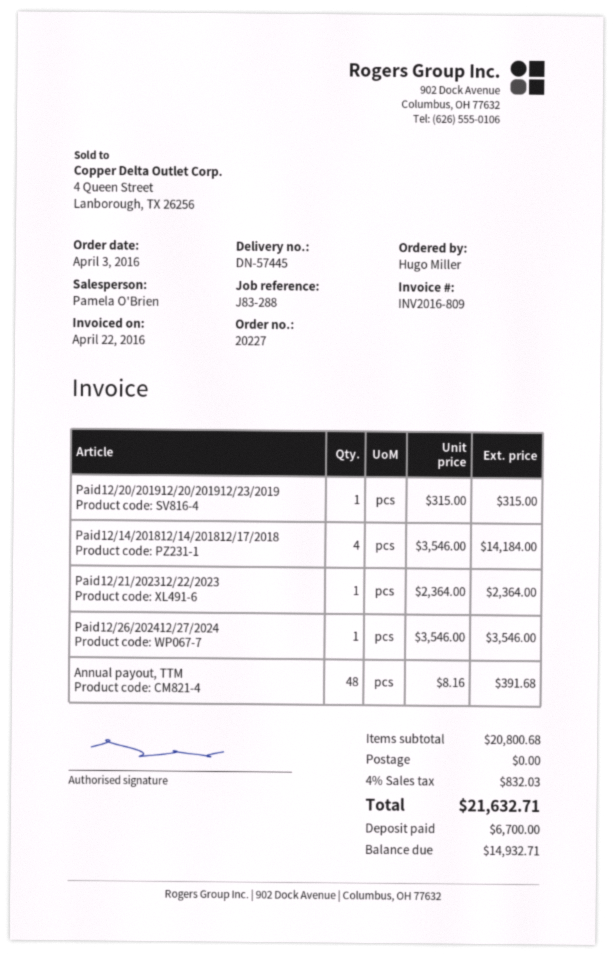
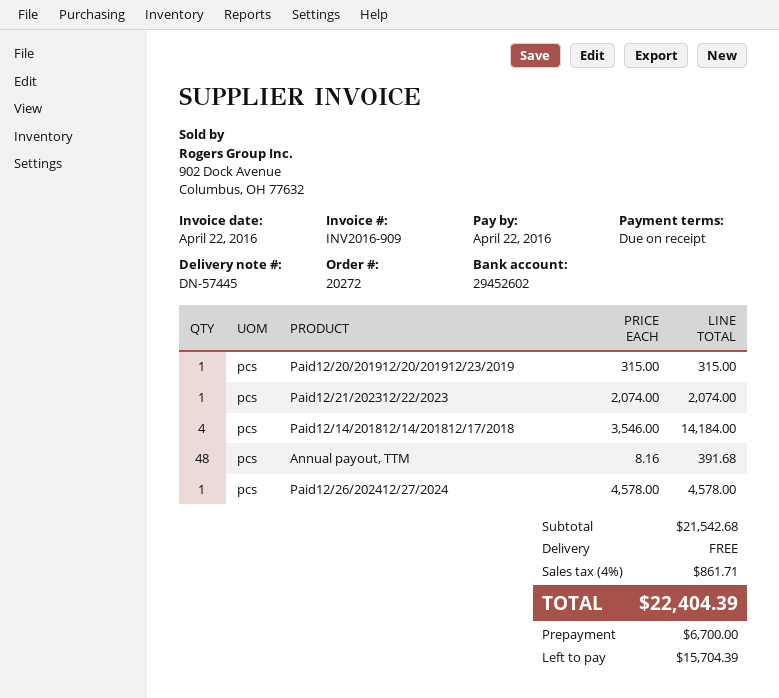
order number: 20227 -> 20272
invoice number: INV2016-809 -> INV2016-909
Paid12/21/202312/22/2023: 1 x 2364.00 = 2364.00 -> 1 x 2074.00 = 2074.00
Paid12/26/202412/27/2024: 1 x 3546.00 = 3546.00 -> 1 x 4578.00 = 4578.00
subtotal: 20800.68 -> 21542.68
tax: 4% = 832.03 -> 4% = 861.71
total: 21632.71 -> 22404.39
balance: 14932.71 -> 15704.39

